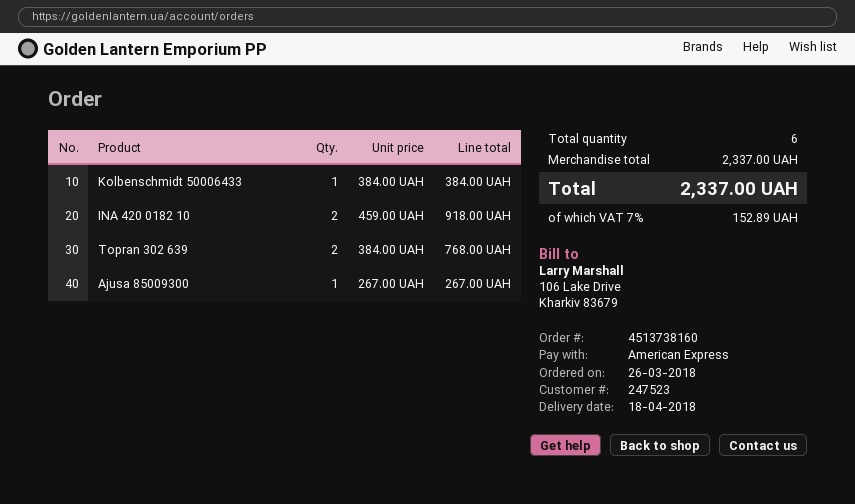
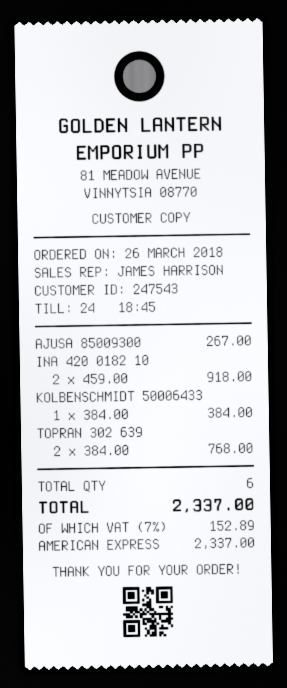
customer number: 247523 -> 247543

